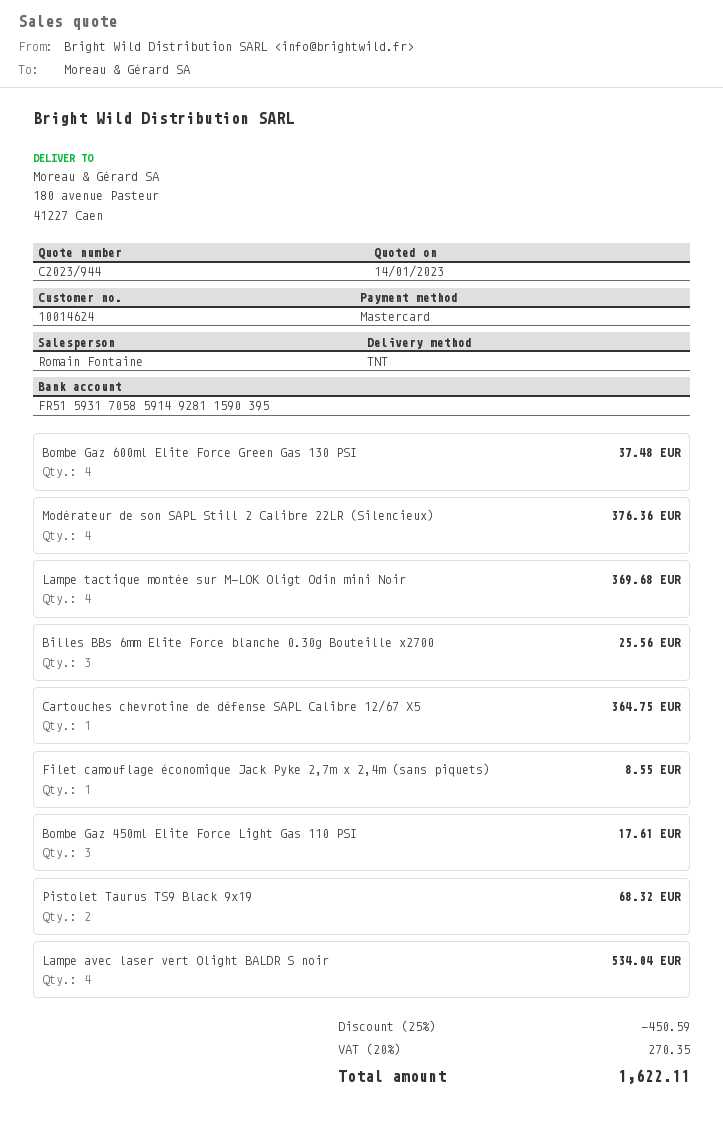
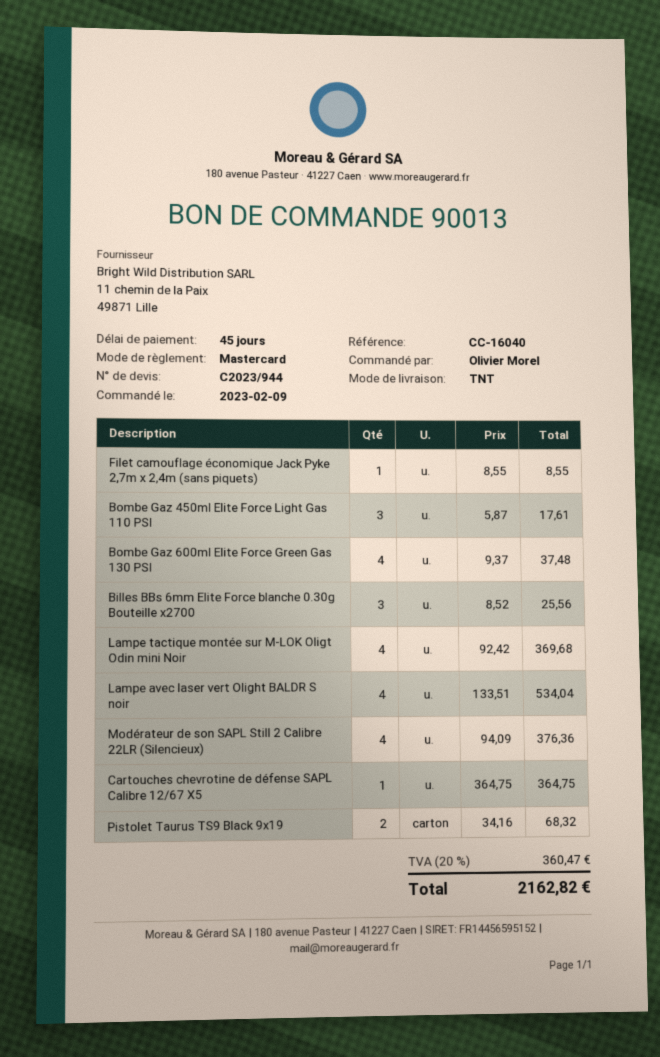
discount: 25% = 450.59 -> none
tax: 20% = 270.35 -> 20% = 360.47
total: 1622.11 -> 2162.82

